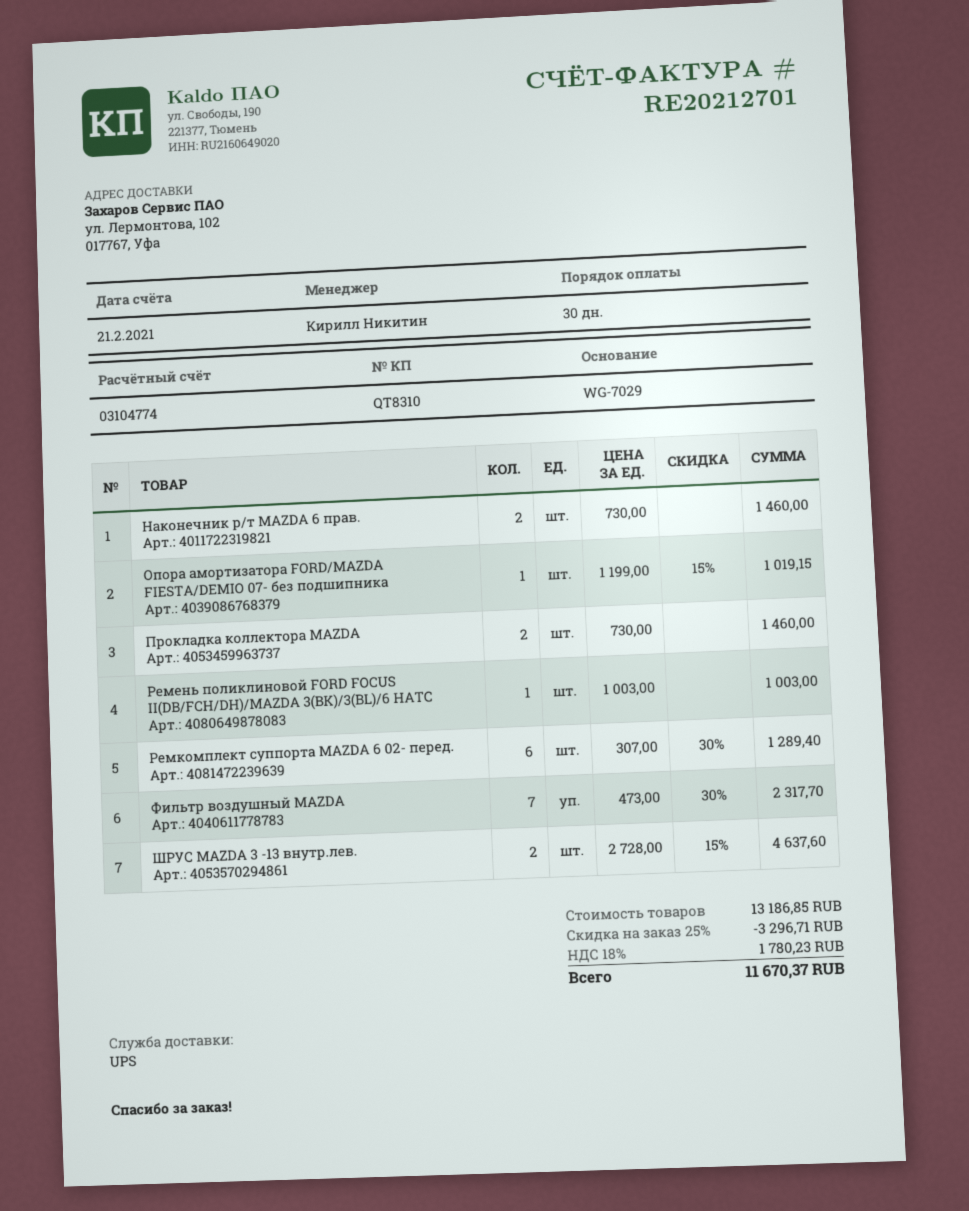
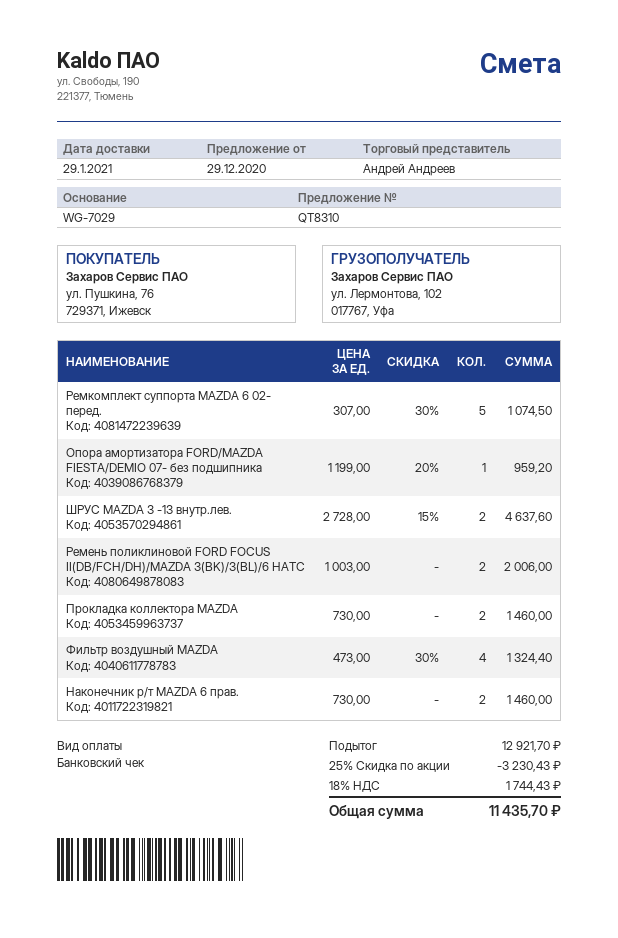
sales rep: Кирилл Никитин -> Андрей Андреев
Опора амортизатора FORD/MAZDA FIESTA/DEMIO 07- без подшипника: 1 x 1199.00 - 15% = 1019.15 -> 1 x 1199.00 - 20% = 959.20
Ремень поликлиновой FORD FOCUS II(DB/FCH/DH)/MAZDA 3(BK)/3(BL)/6 HATC: 1 x 1003.00 = 1003.00 -> 2 x 1003.00 = 2006.00
Ремкомплект суппорта MAZDA 6 02- перед.: 6 x 307.00 - 30% = 1289.40 -> 5 x 307.00 - 30% = 1074.50
Фильтр воздушный MAZDA: 7 x 473.00 - 30% = 2317.70 -> 4 x 473.00 - 30% = 1324.40
subtotal: 13186.85 -> 12921.70
discount: 25% = 3296.71 -> 25% = 3230.43
tax: 18% = 1780.23 -> 18% = 1744.43
total: 11670.37 -> 11435.70

